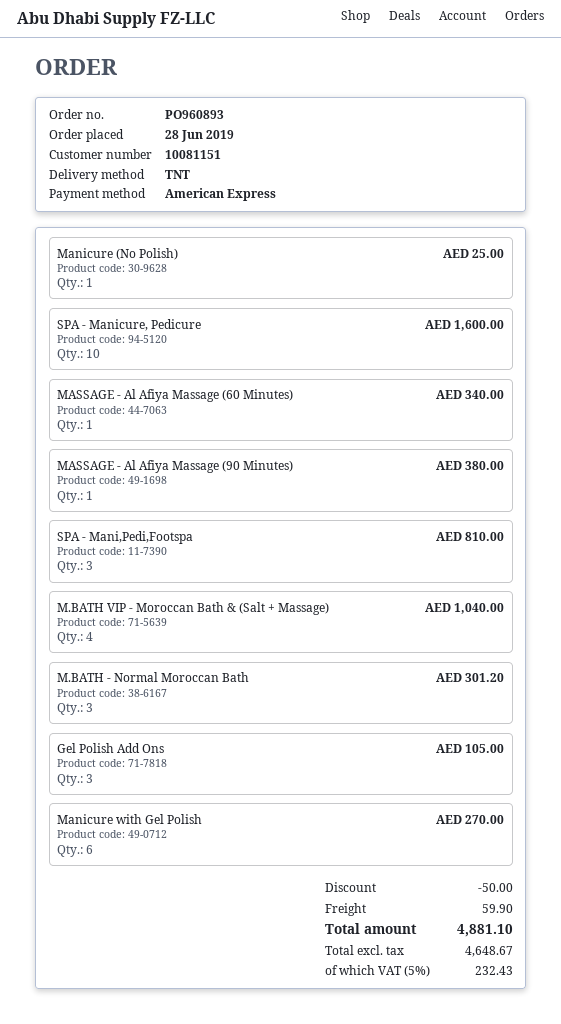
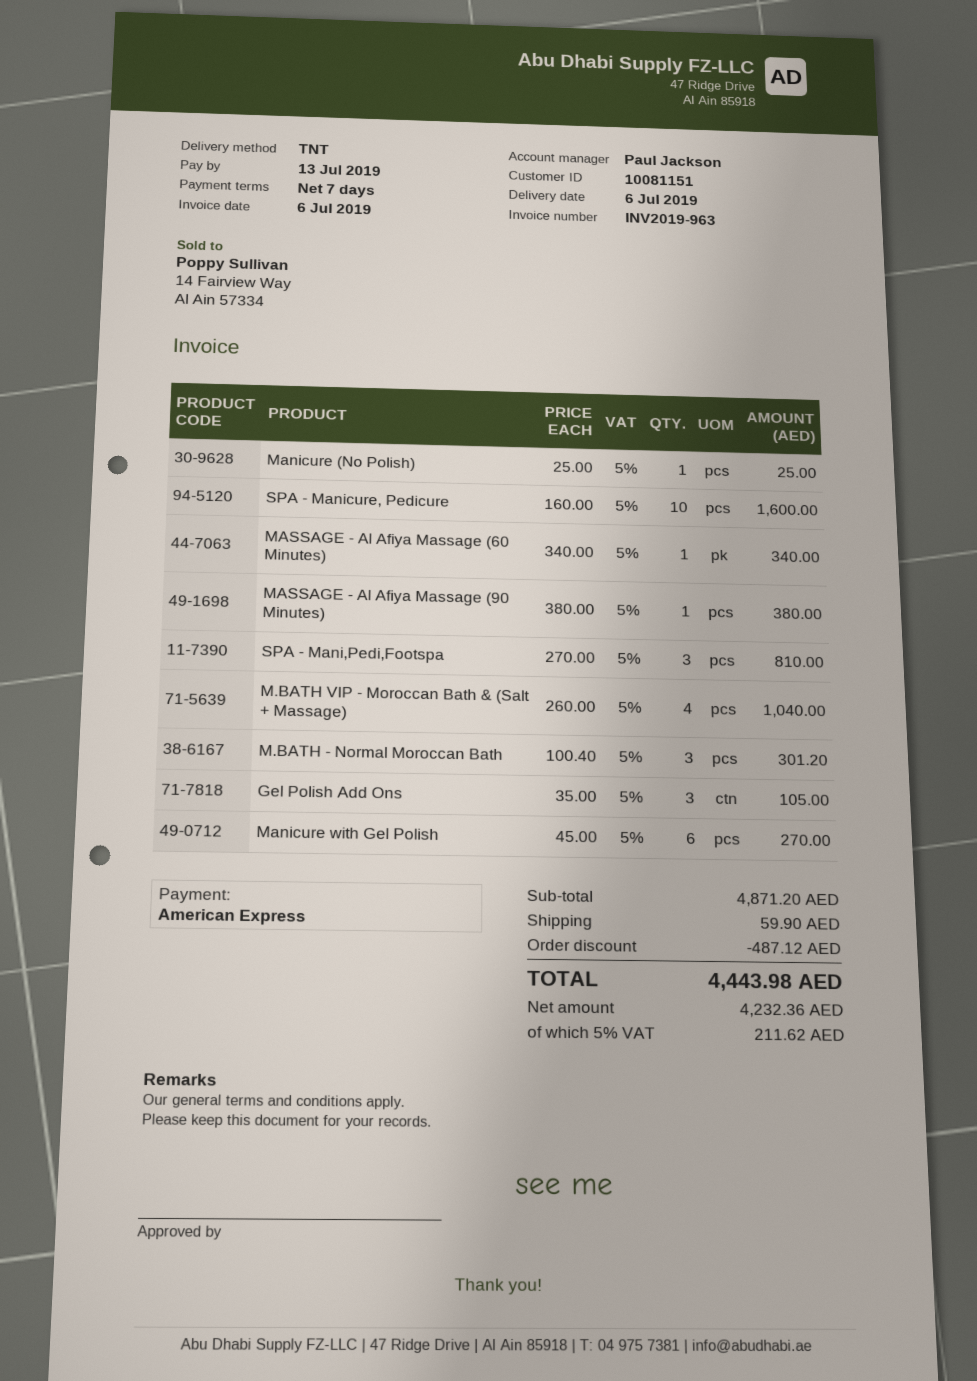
discount: 50.00 -> 487.12
net: 4648.67 -> 4232.36
tax: 5% = 232.43 -> 5% = 211.62
total: 4881.10 -> 4443.98

